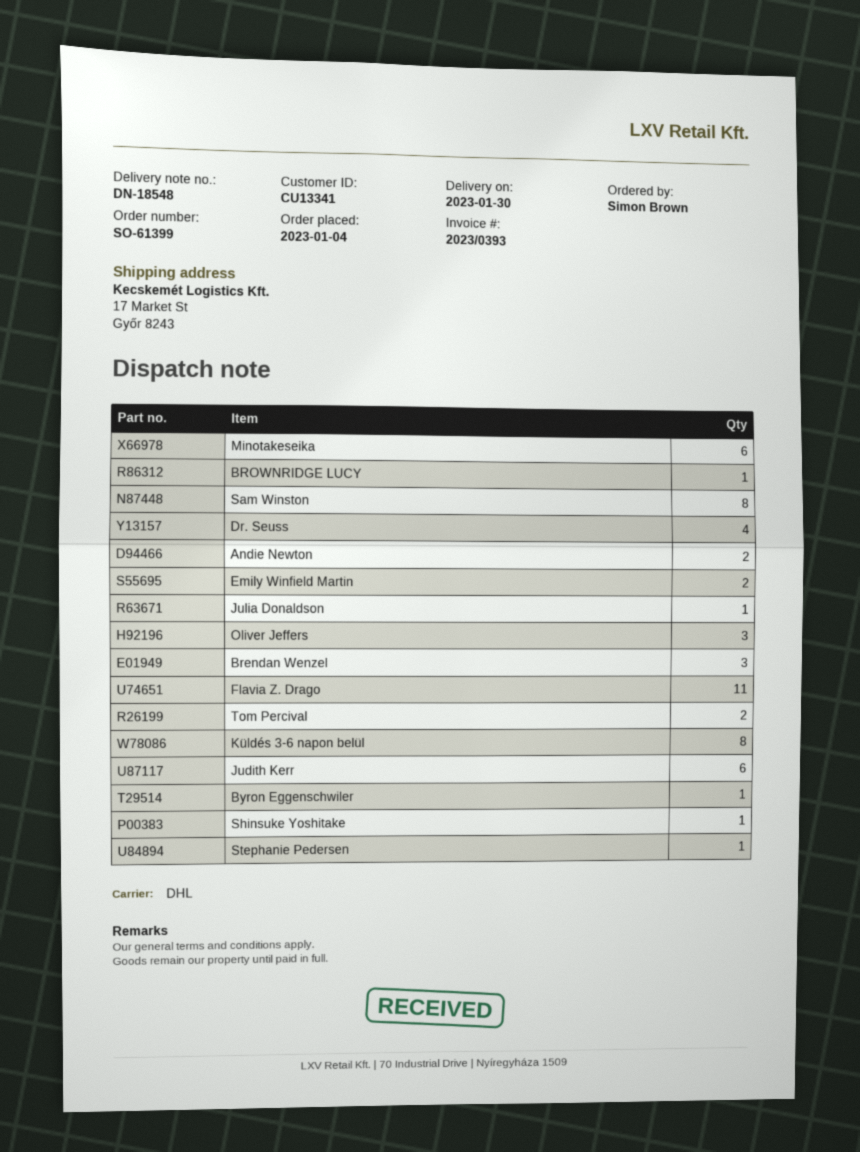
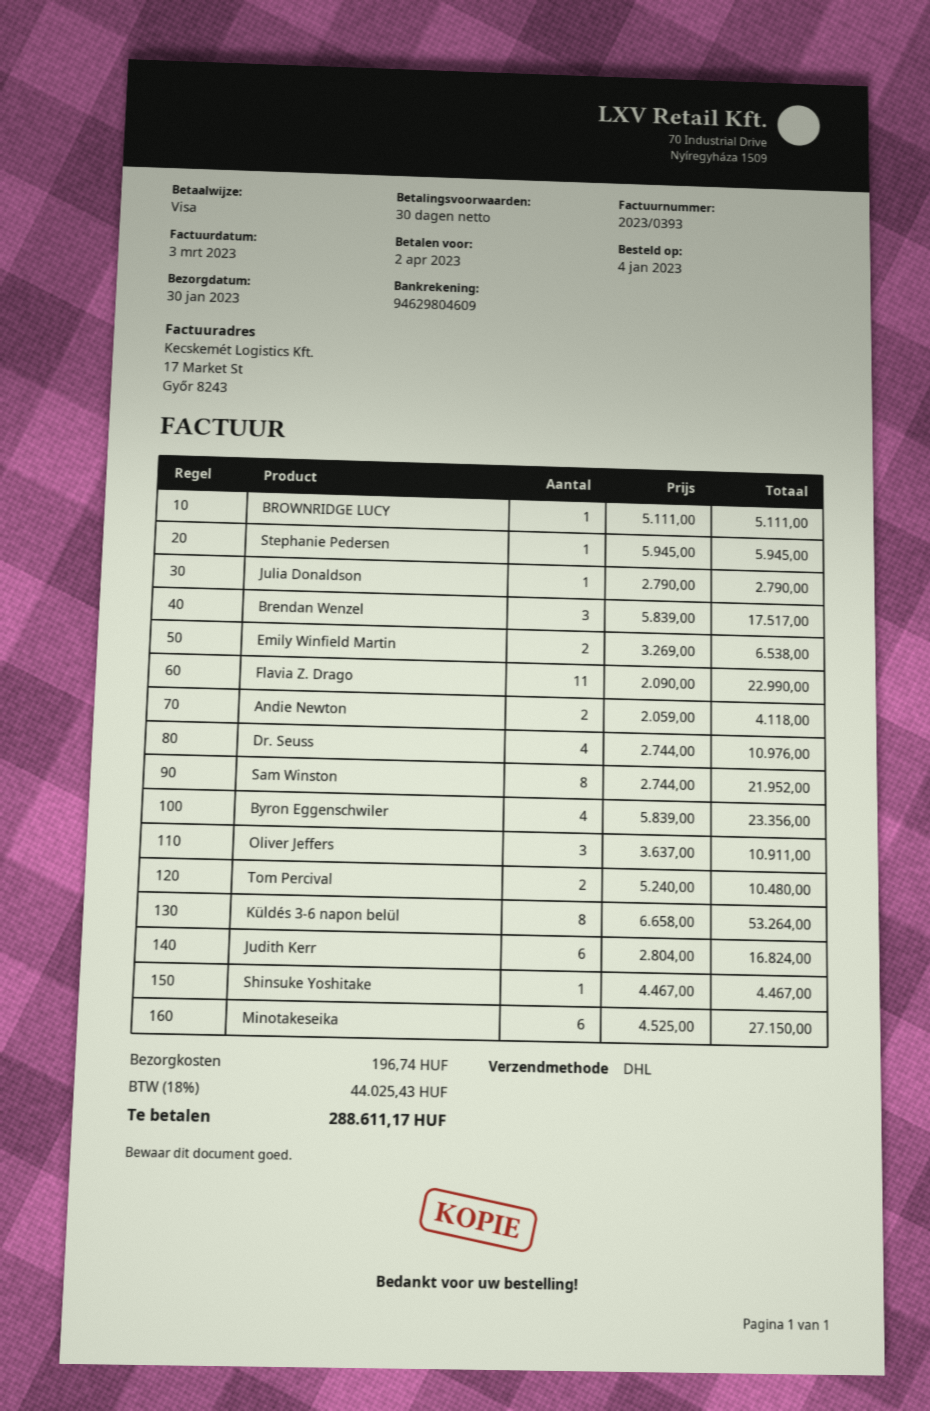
Byron Eggenschwiler: 1 -> 4

